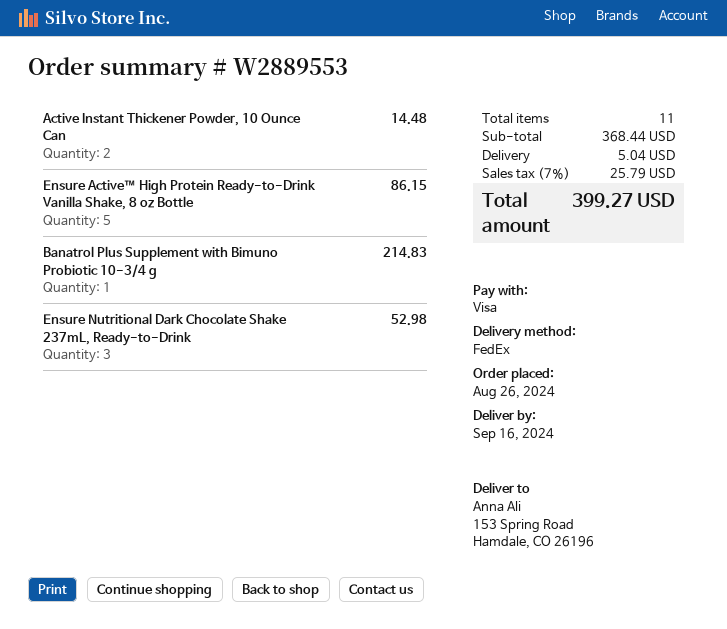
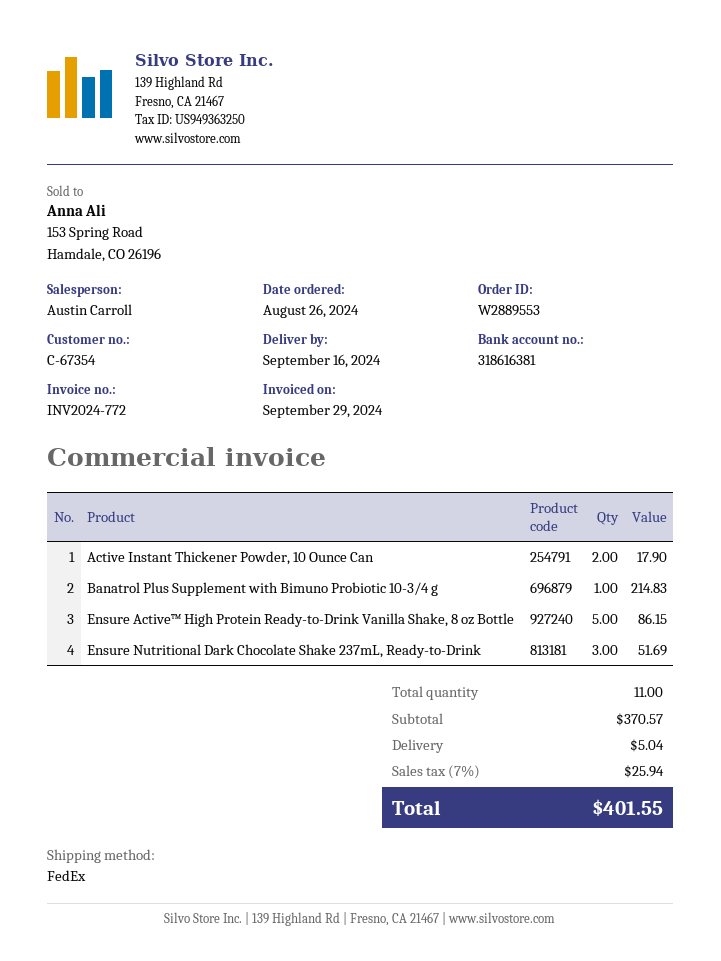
Active Instant Thickener Powder, 10 Ounce Can: 2 for 14.48 -> 2 for 17.90
Ensure Nutritional Dark Chocolate Shake 237mL, Ready-to-Drink: 3 for 52.98 -> 3 for 51.69
subtotal: 368.44 -> 370.57
tax: 7% = 25.79 -> 7% = 25.94
total: 399.27 -> 401.55

